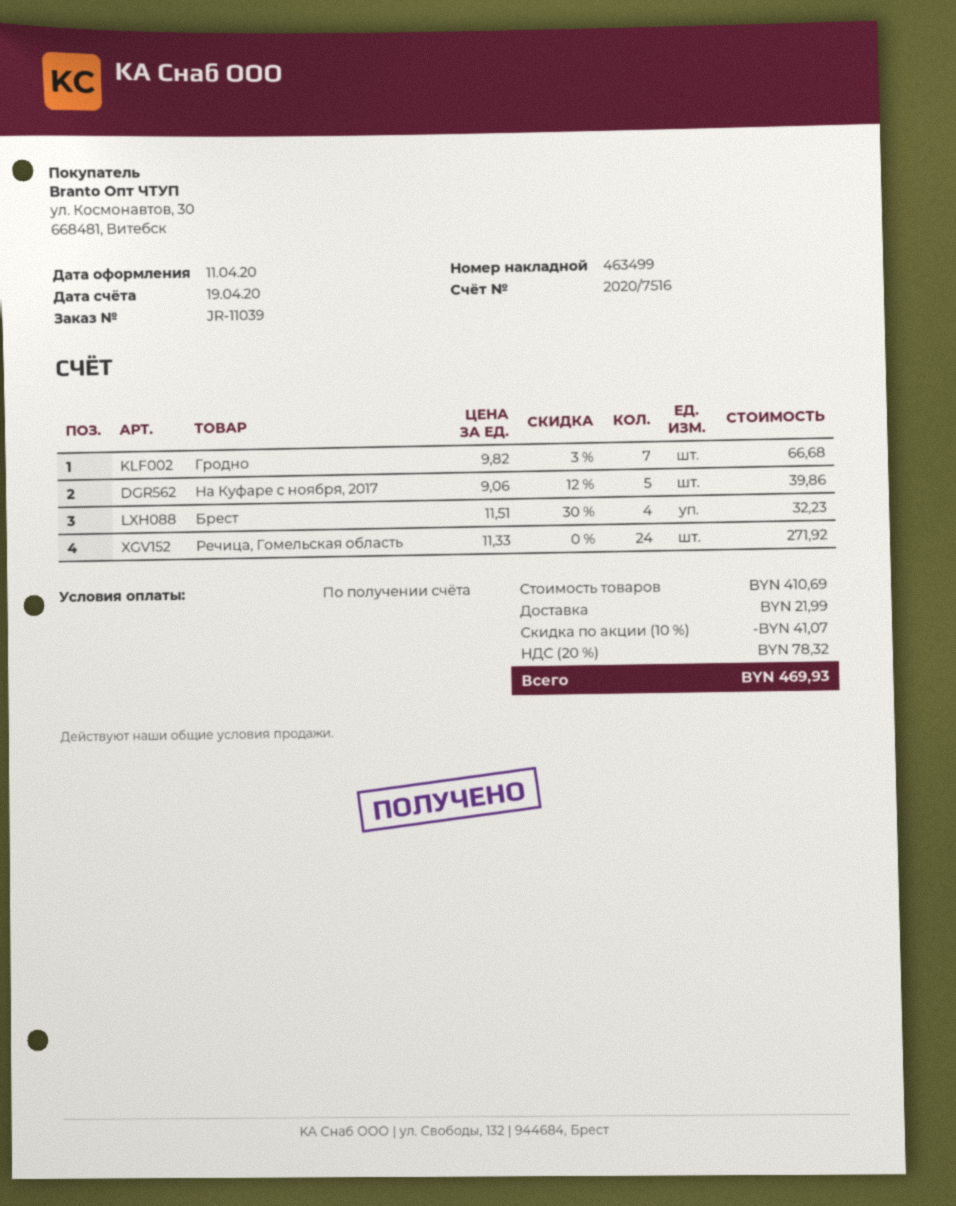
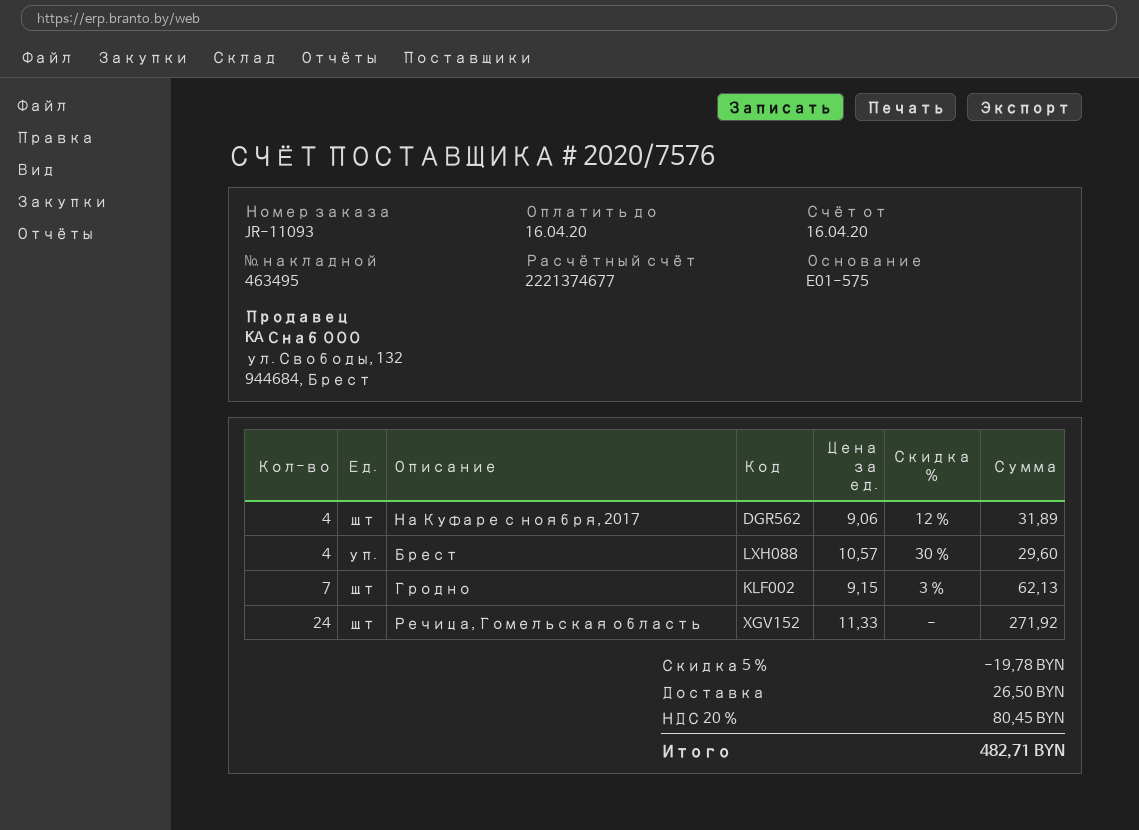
order number: JR-11039 -> JR-11093
delivery note number: 463499 -> 463495
invoice number: 2020/7516 -> 2020/7576
invoice date: 2020-04-19 -> 2020-04-16
Гродно: 7 x 9.82 - 3% = 66.68 -> 7 x 9.15 - 3% = 62.13
На Куфаре с ноября, 2017: 5 x 9.06 - 12% = 39.86 -> 4 x 9.06 - 12% = 31.89
Брест: 4 x 11.51 - 30% = 32.23 -> 4 x 10.57 - 30% = 29.60
discount: 10% = 41.07 -> 5% = 19.78
shipping: 21.99 -> 26.50
tax: 20% = 78.32 -> 20% = 80.45
total: 469.93 -> 482.71

